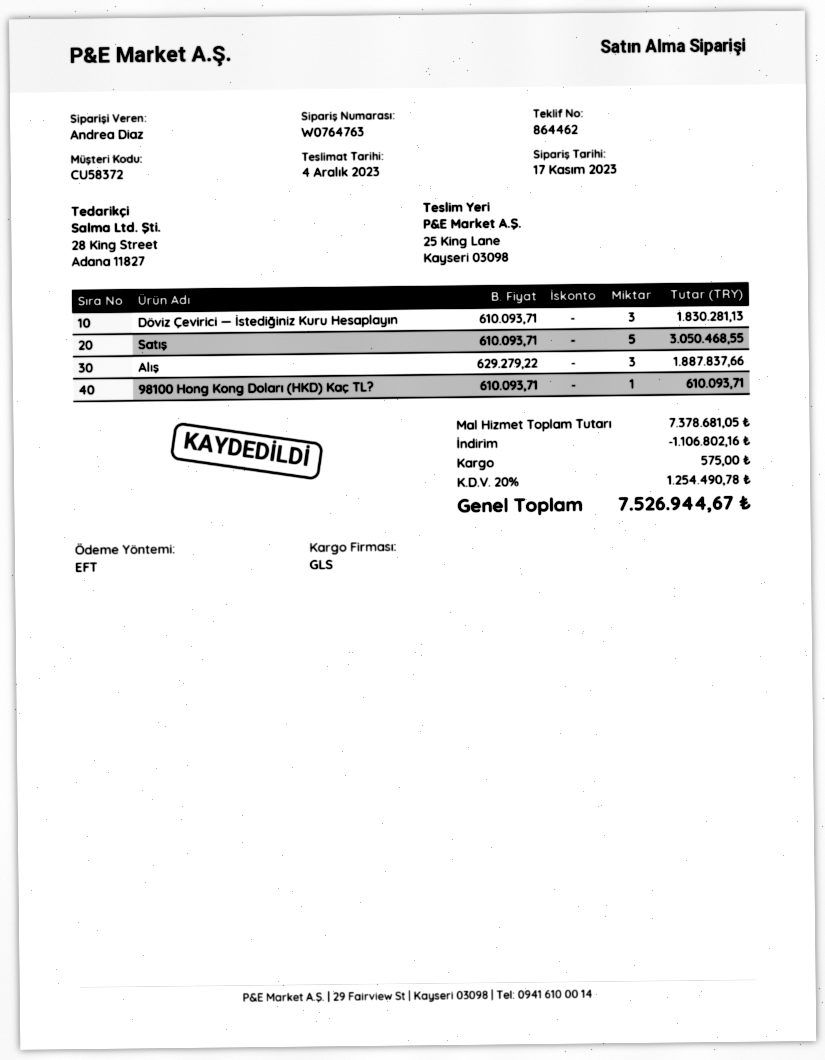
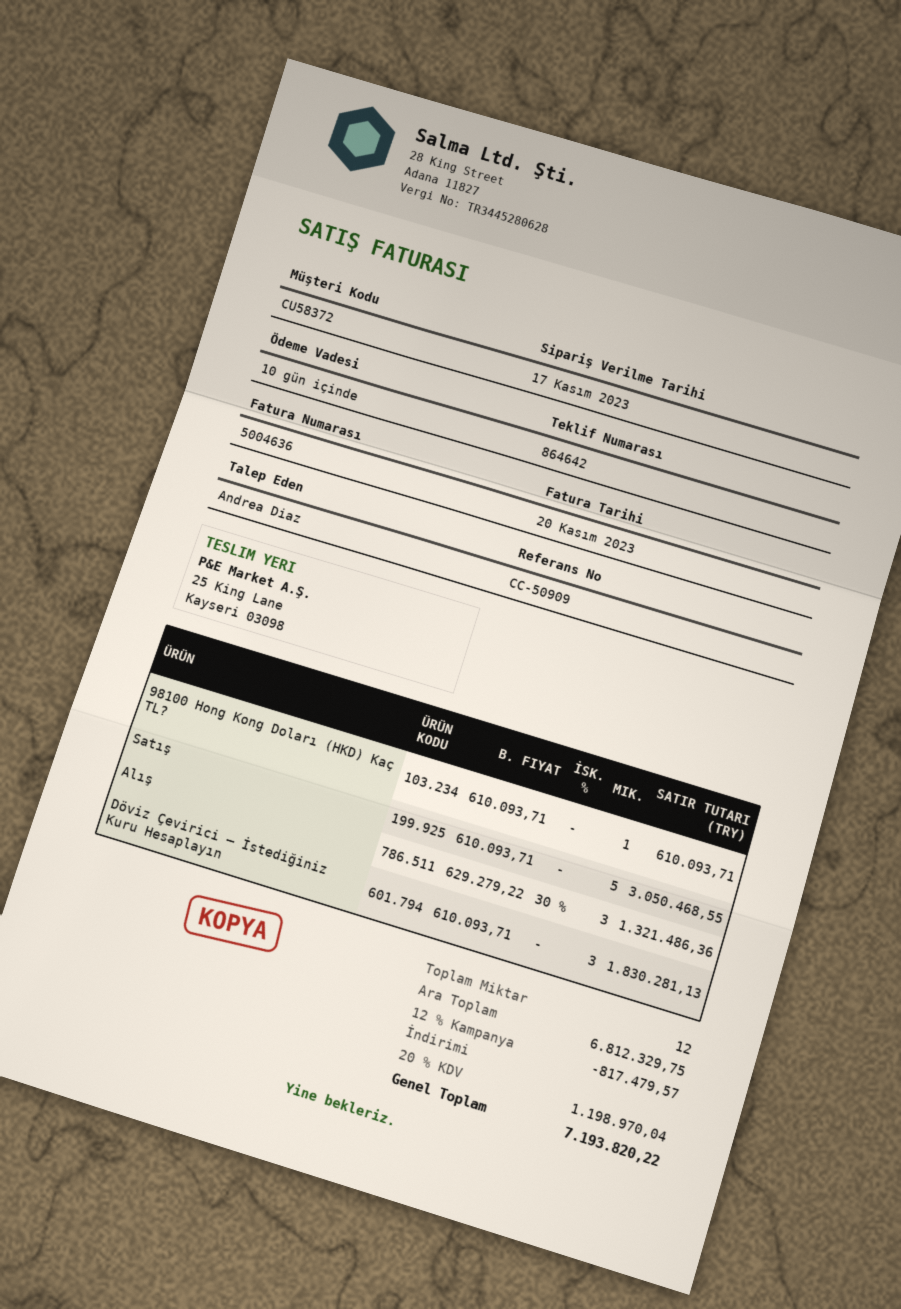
quote number: 864462 -> 864642
Alış: 3 x 629279.22 = 1887837.66 -> 3 x 629279.22 - 30% = 1321486.36
subtotal: 7378681.05 -> 6812329.75
discount: 1106802.16 -> 817479.57
shipping: 575.00 -> none
tax: 20% = 1254490.78 -> 20% = 1198970.04
total: 7526944.67 -> 7193820.22

